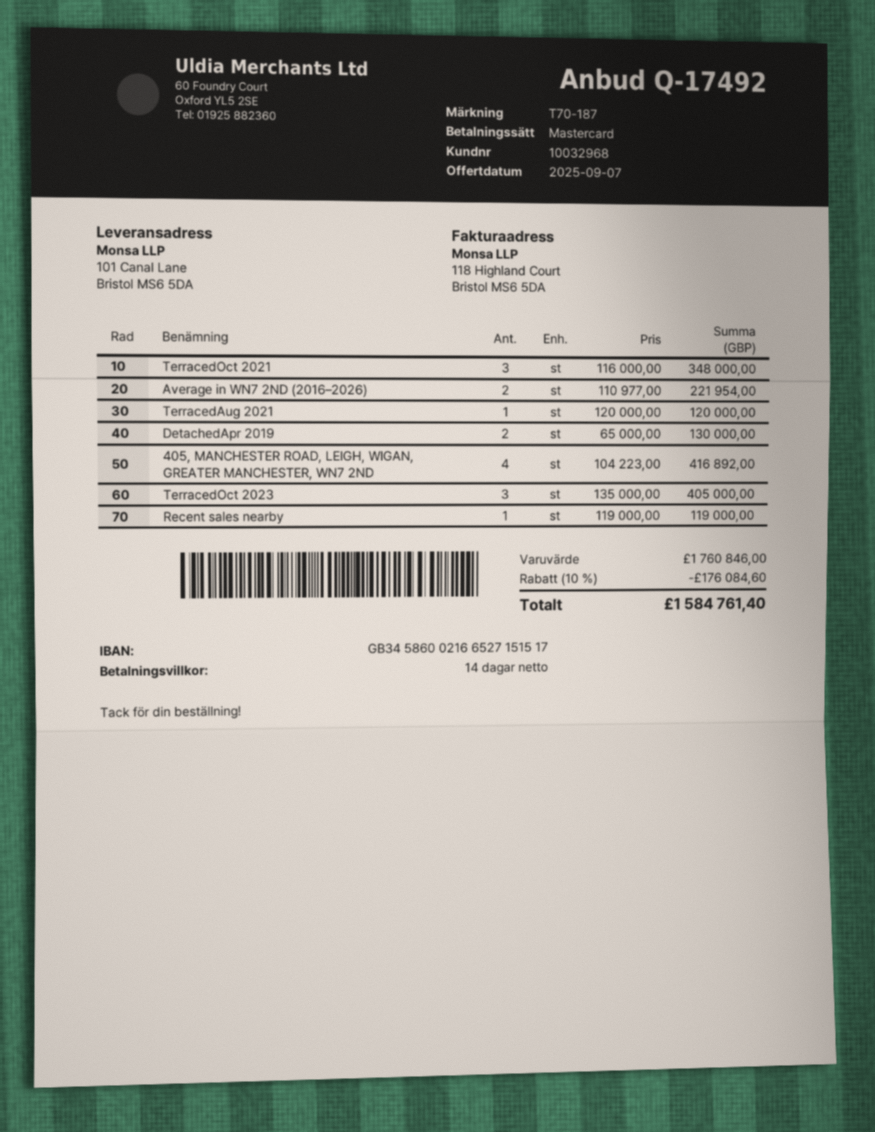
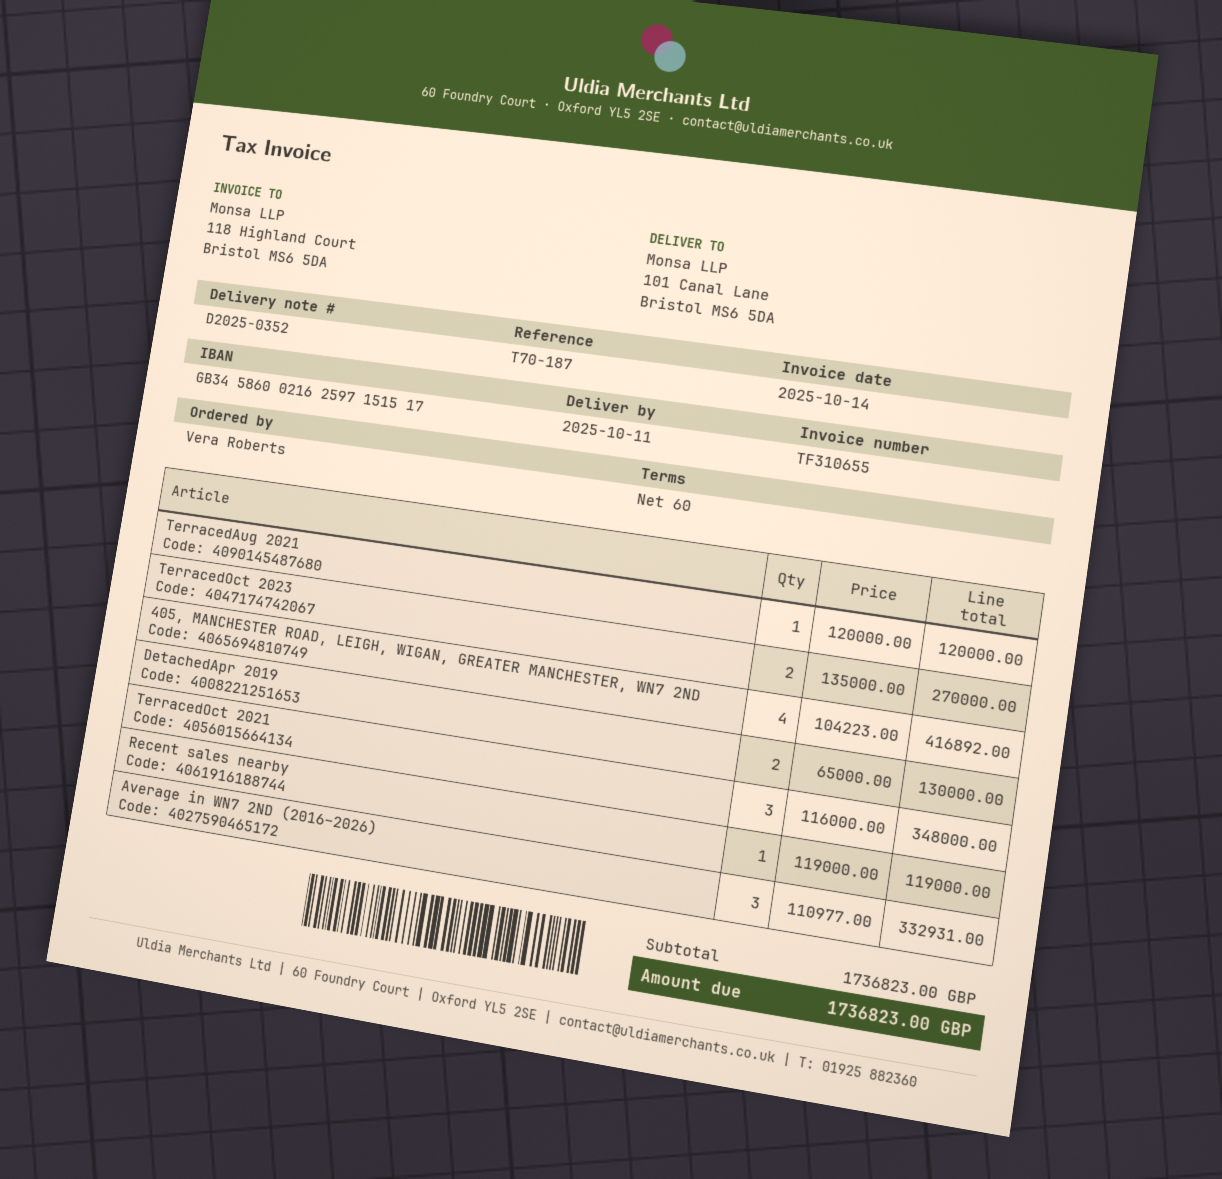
payment terms: 14 days -> 60 days
bank account: GB34586002166527151517 -> GB34586002162597151517
Average in WN7 2ND (2016–2026): 2 x 110977.00 = 221954.00 -> 3 x 110977.00 = 332931.00
TerracedOct 2023: 3 x 135000.00 = 405000.00 -> 2 x 135000.00 = 270000.00
subtotal: 1760846.00 -> 1736823.00
discount: 10% = 176084.60 -> none
total: 1584761.40 -> 1736823.00

